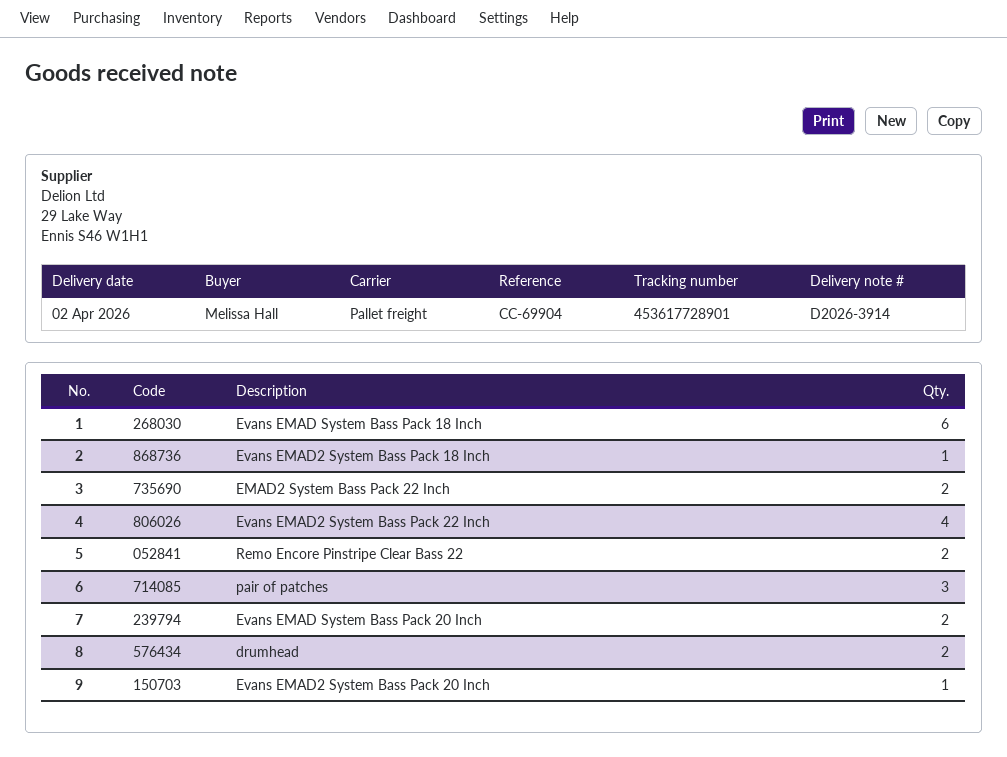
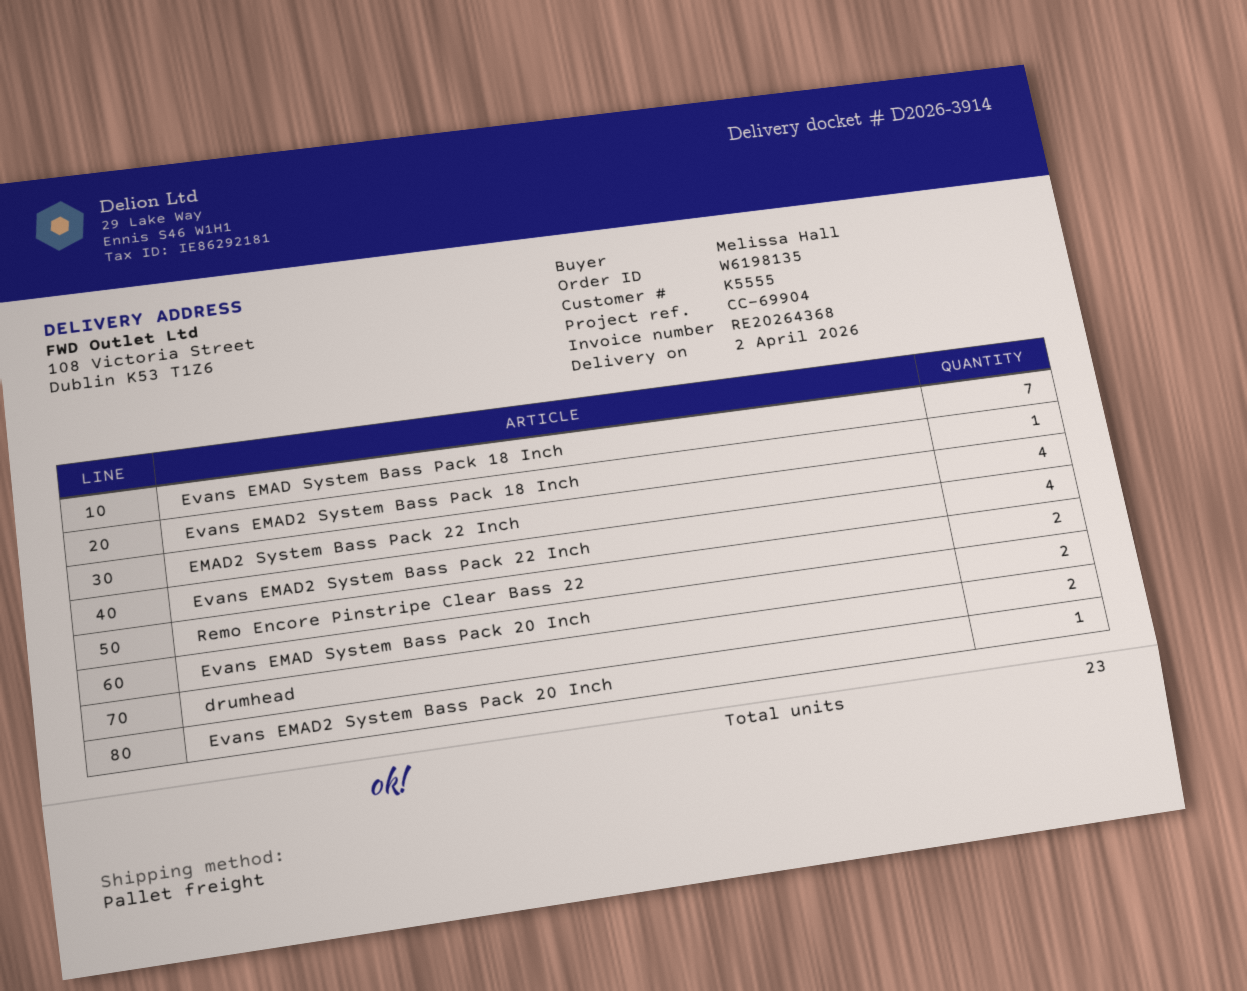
Evans EMAD System Bass Pack 18 Inch: 6 -> 7
EMAD2 System Bass Pack 22 Inch: 2 -> 4
pair of patches: 3 -> none

